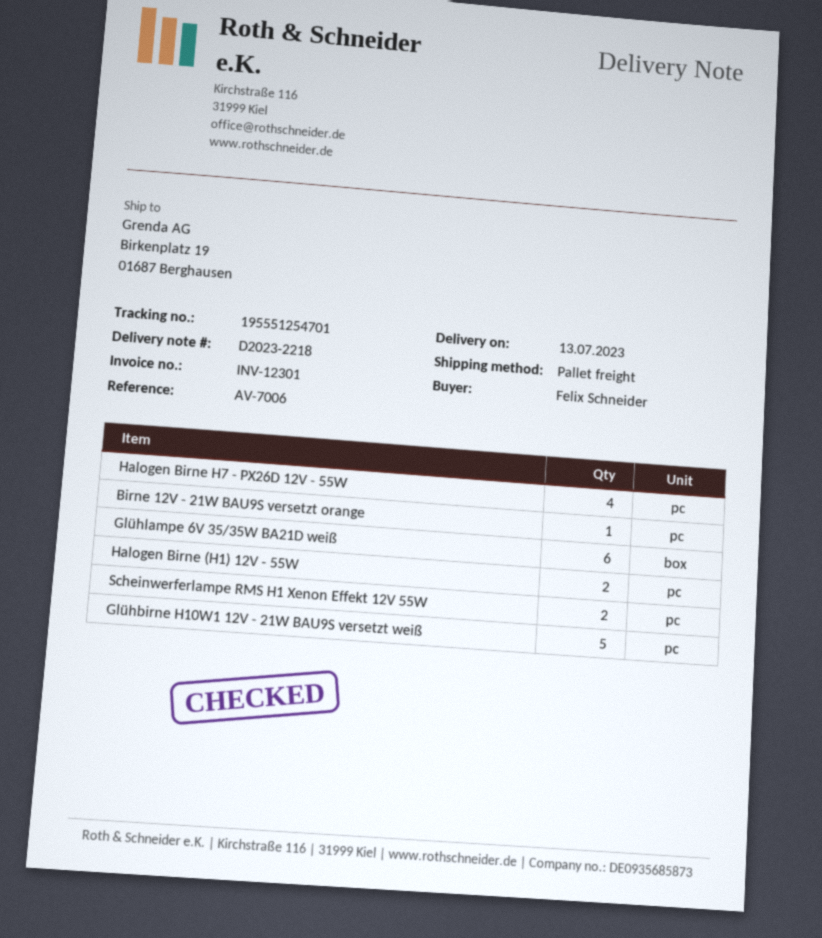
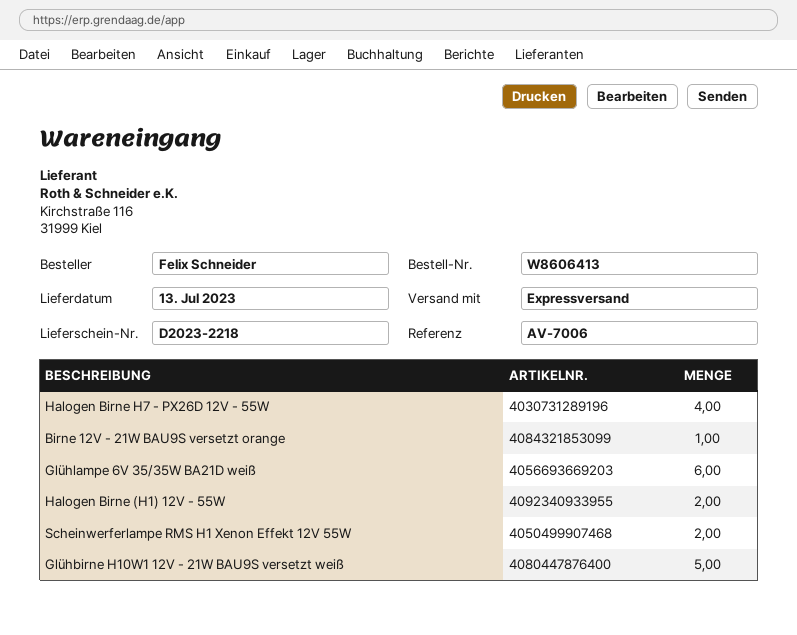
shipping method: pallet freight -> express

